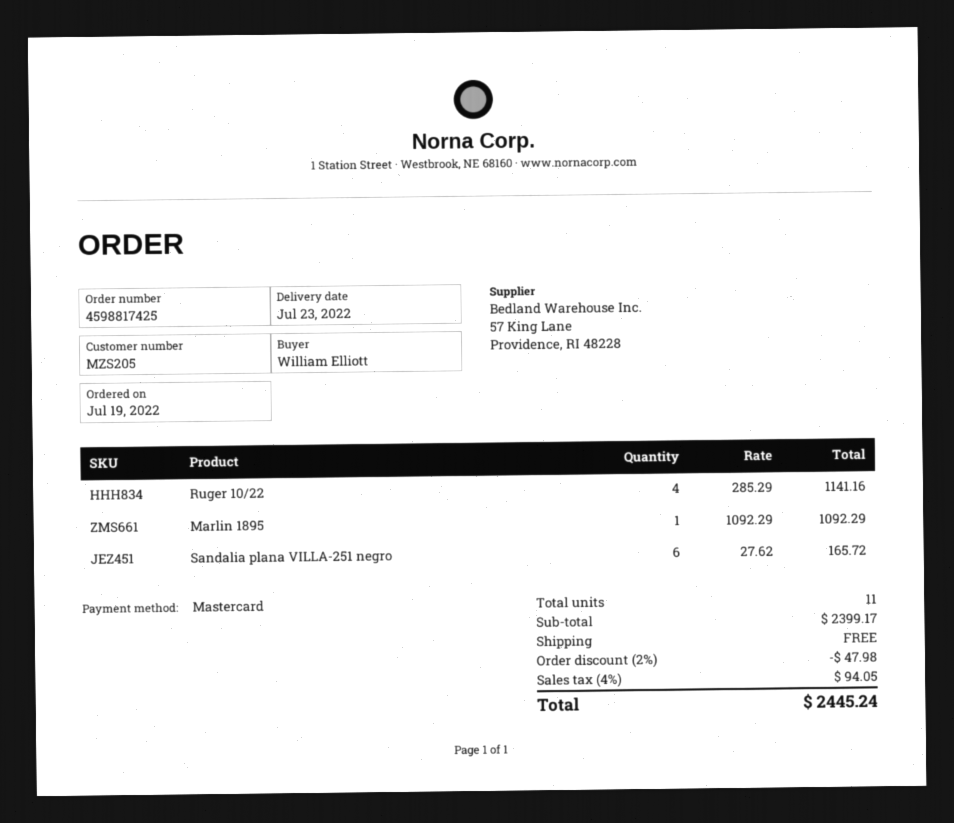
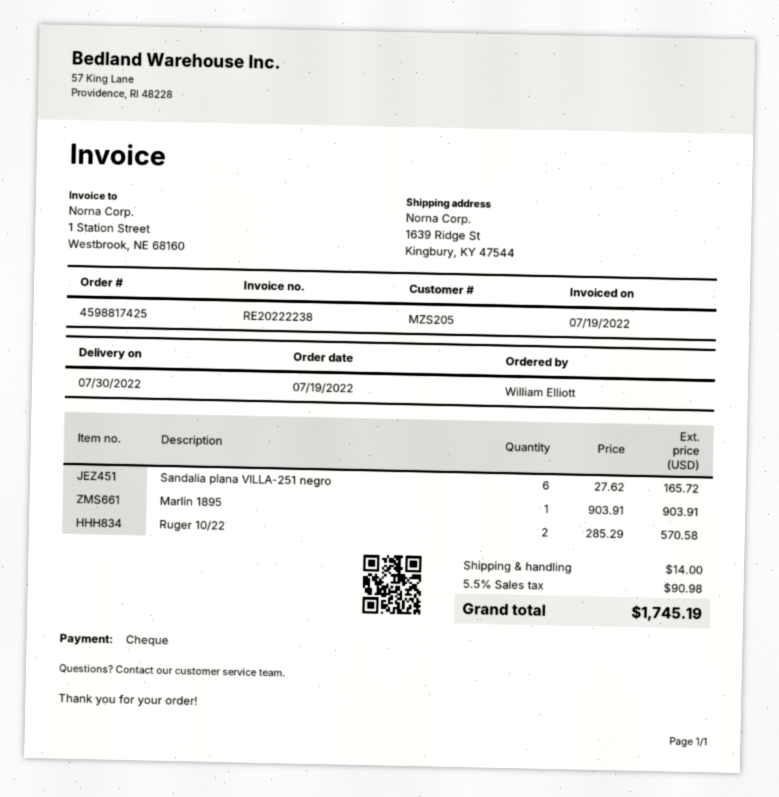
delivery date: 2022-07-23 -> 2022-07-30
payment method: Mastercard -> cheque
Ruger 10/22: 4 x 285.29 = 1141.16 -> 2 x 285.29 = 570.58
Marlin 1895: 1 x 1092.29 = 1092.29 -> 1 x 903.91 = 903.91
discount: 2% = 47.98 -> none
shipping: 0.00 -> 14.00
tax: 4% = 94.05 -> 5.5% = 90.98
total: 2445.24 -> 1745.19

